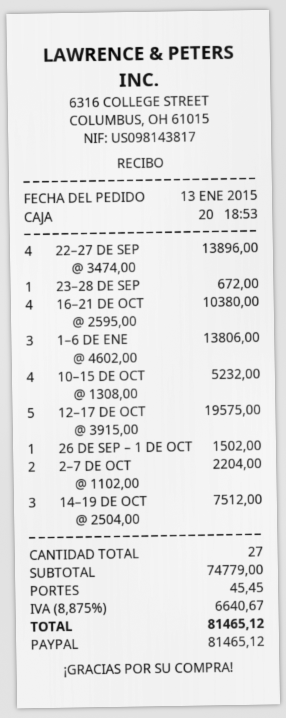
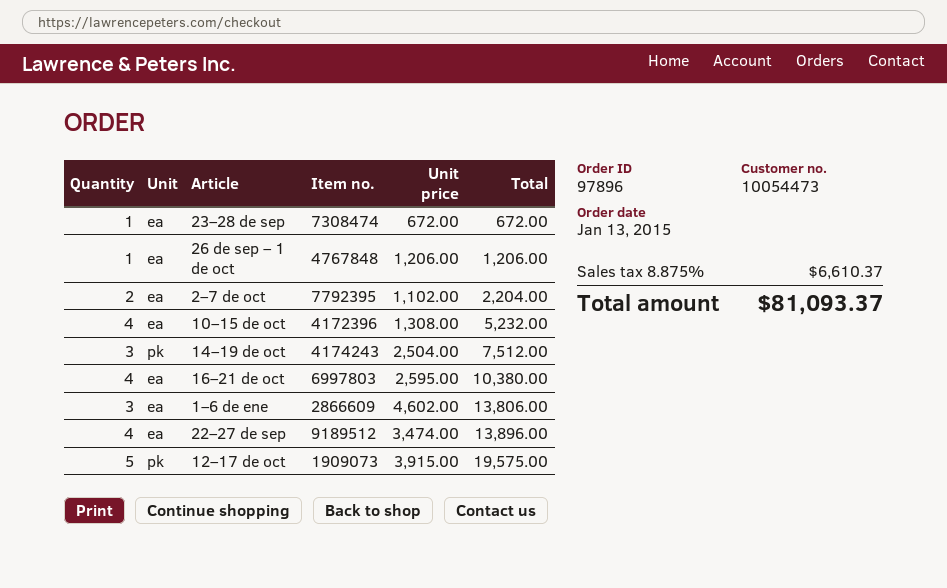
26 DE SEP – 1 DE OCT: 1 x 1502.00 = 1502.00 -> 1 x 1206.00 = 1206.00
shipping: 45.45 -> none
tax: 8.875% = 6640.67 -> 8.875% = 6610.37
total: 81465.12 -> 81093.37

